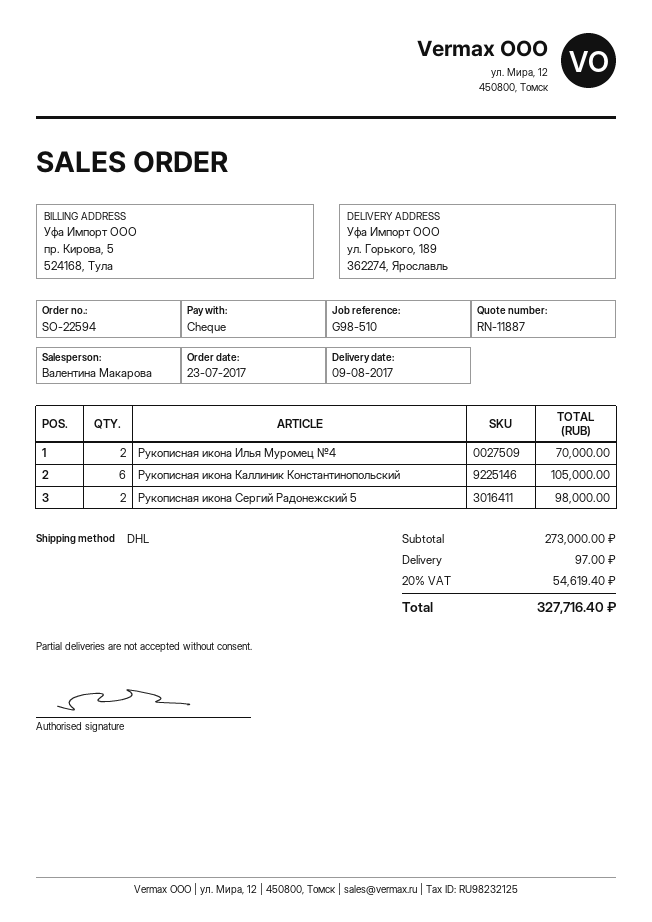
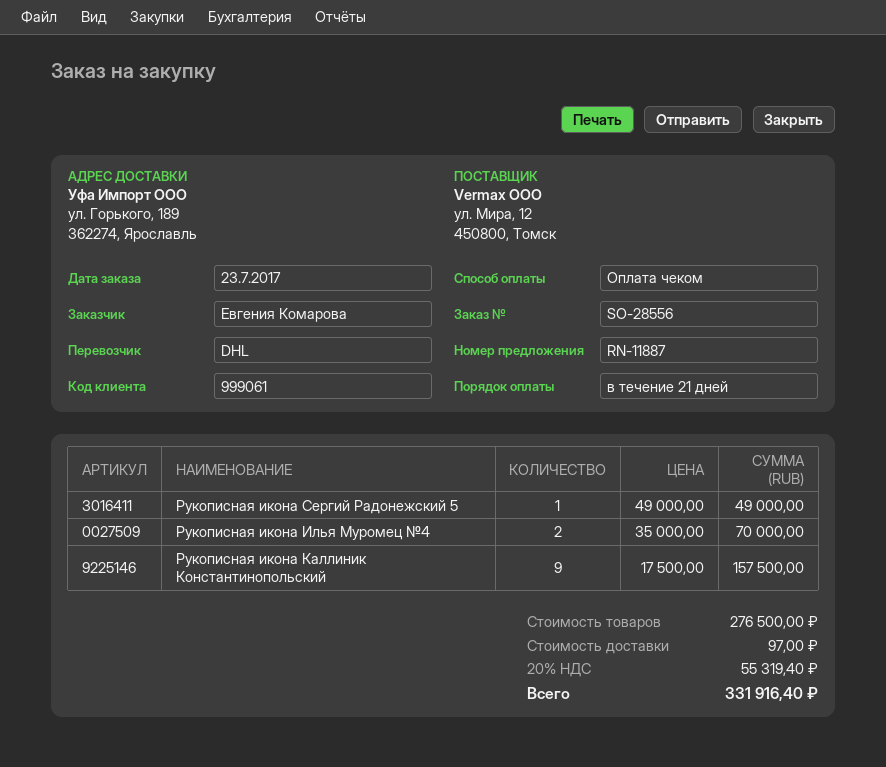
order number: SO-22594 -> SO-28556
Рукописная икона Каллиник Константинопольский: 6 for 105000.00 -> 9 for 157500.00
Рукописная икона Сергий Радонежский 5: 2 for 98000.00 -> 1 for 49000.00
subtotal: 273000.00 -> 276500.00
tax: 20% = 54619.40 -> 20% = 55319.40
total: 327716.40 -> 331916.40

